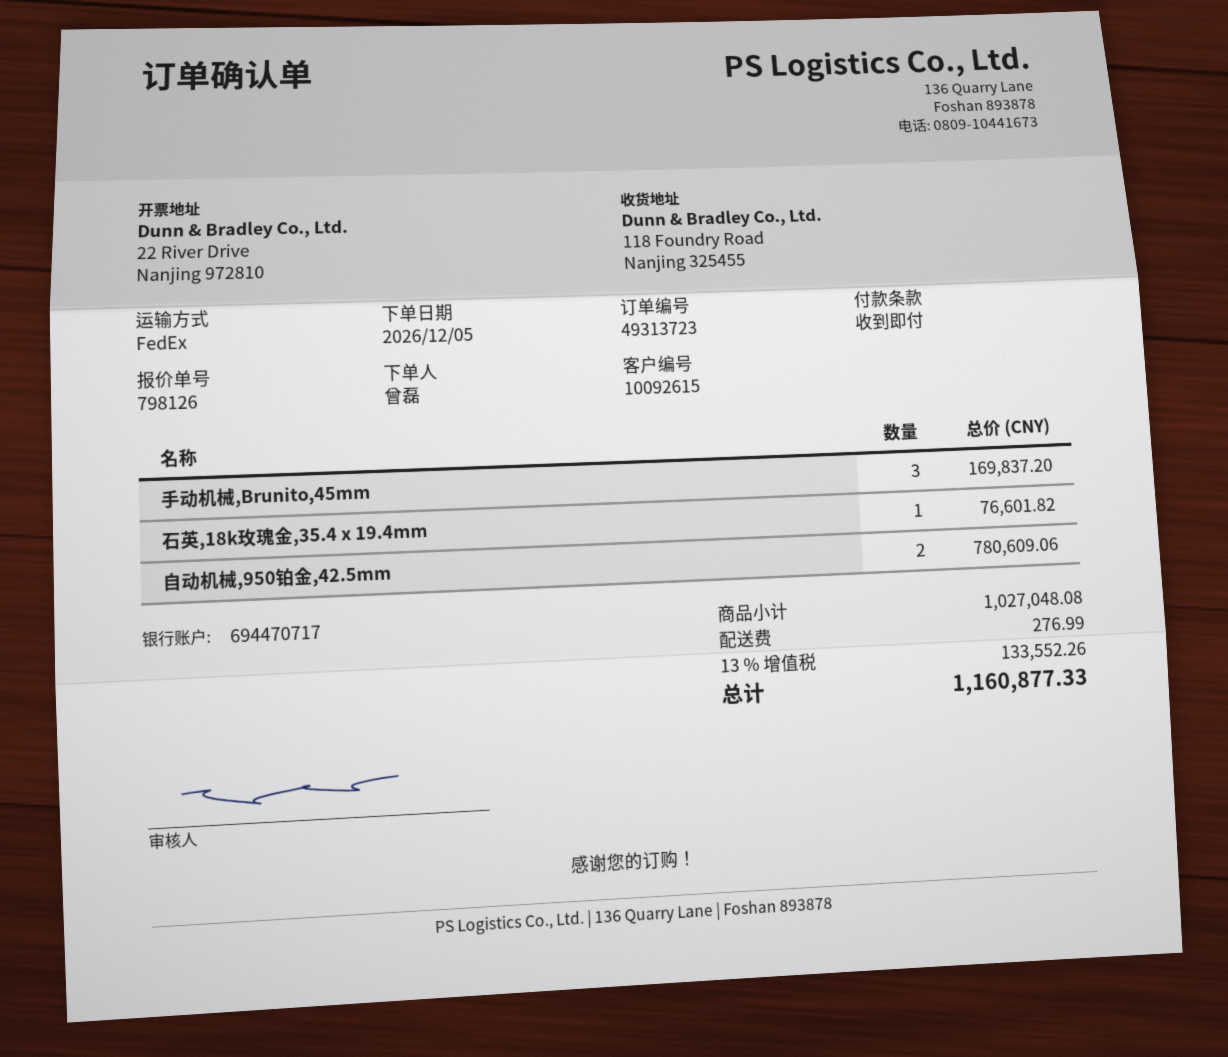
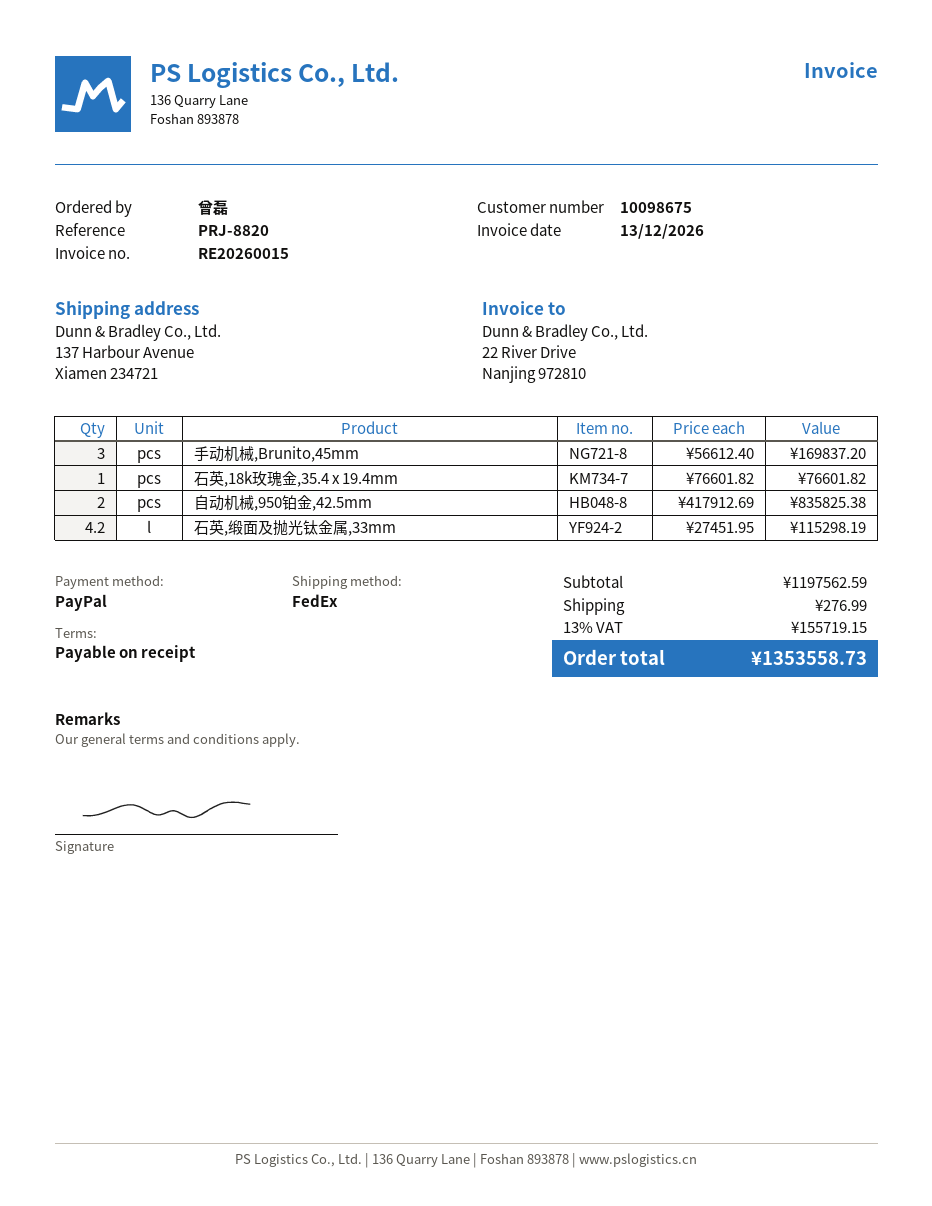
customer number: 10092615 -> 10098675
ship to: 118 Foundry Road, Nanjing 325455 -> 137 Harbour Avenue, Xiamen 234721
自动机械,950铂金,42.5mm: 2 for 780609.06 -> 2 for 835825.38
石英,缎面及抛光钛金属,33mm: none -> 4.2 for 115298.19
subtotal: 1027048.08 -> 1197562.59
tax: 13% = 133552.26 -> 13% = 155719.15
total: 1160877.33 -> 1353558.73

